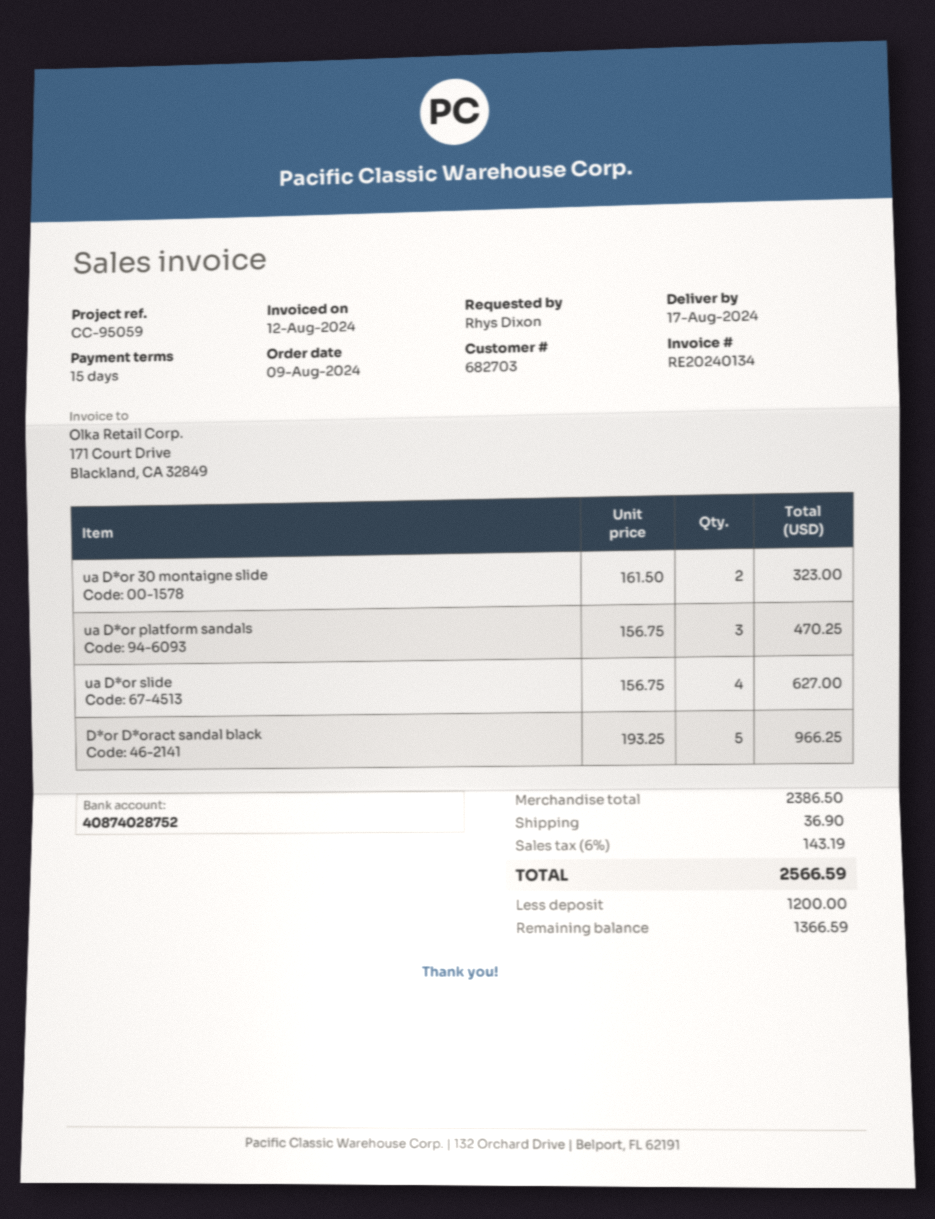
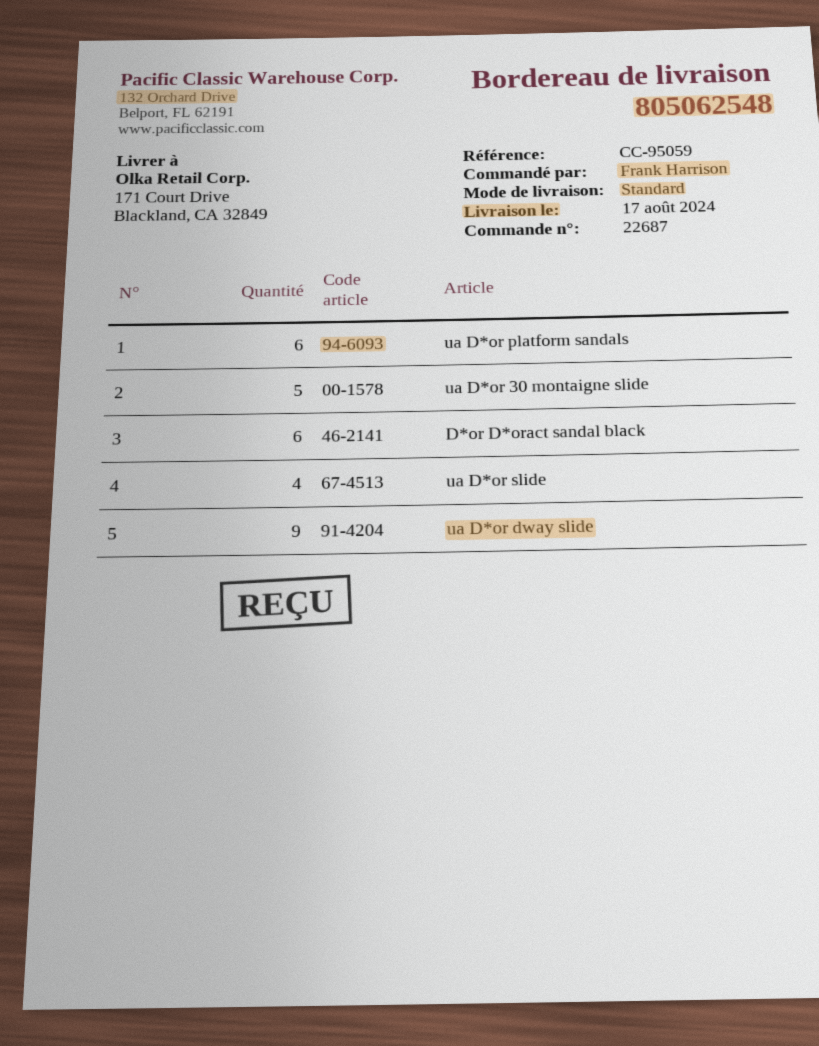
ordered by: Rhys Dixon -> Frank Harrison
ua D*or 30 montaigne slide: 2 -> 5
ua D*or platform sandals: 3 -> 6
D*or D*oract sandal black: 5 -> 6
ua D*or dway slide: none -> 9

